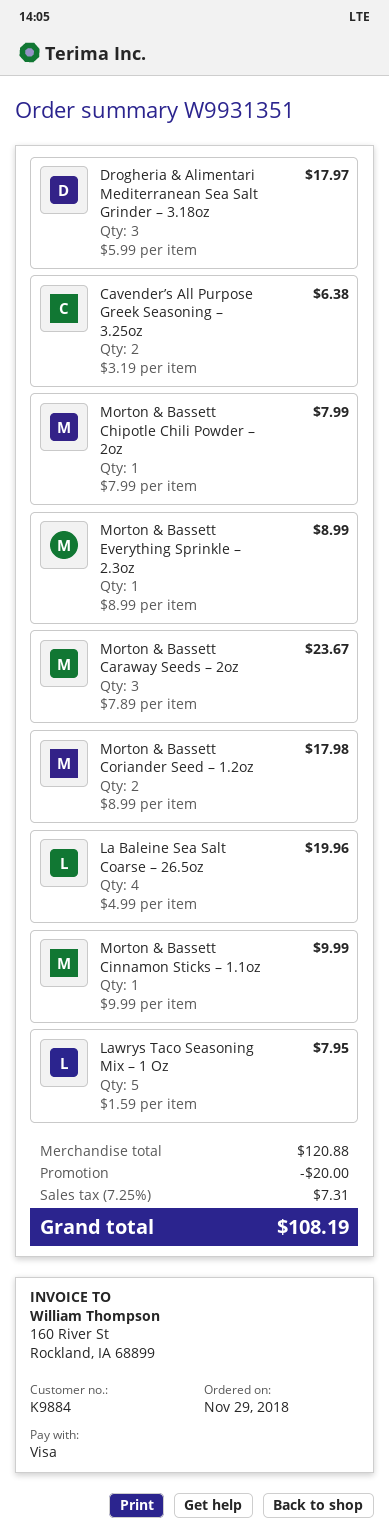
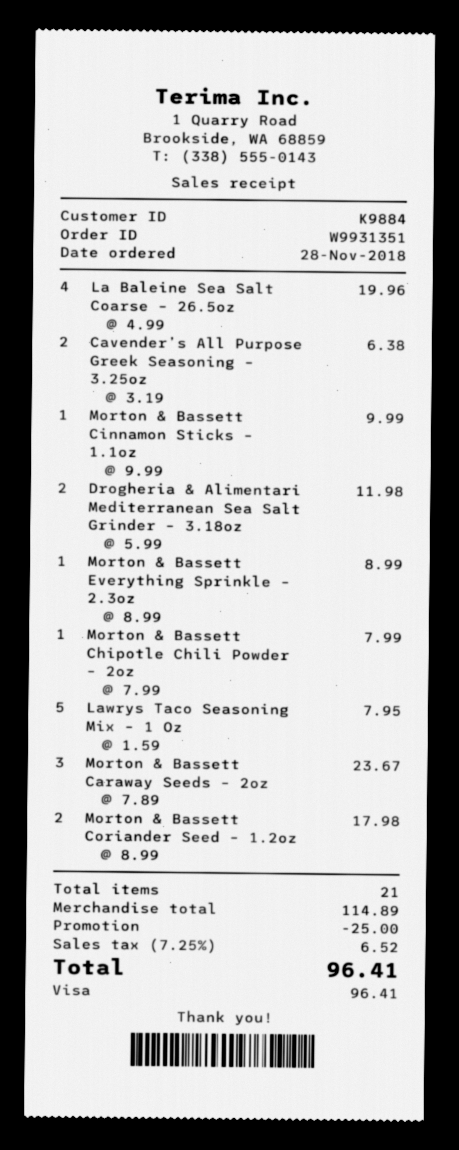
order date: 2018-11-29 -> 2018-11-28
Drogheria & Alimentari Mediterranean Sea Salt Grinder – 3.18oz: 3 x 5.99 = 17.97 -> 2 x 5.99 = 11.98
subtotal: 120.88 -> 114.89
discount: 20.00 -> 25.00
tax: 7.25% = 7.31 -> 7.25% = 6.52
total: 108.19 -> 96.41

